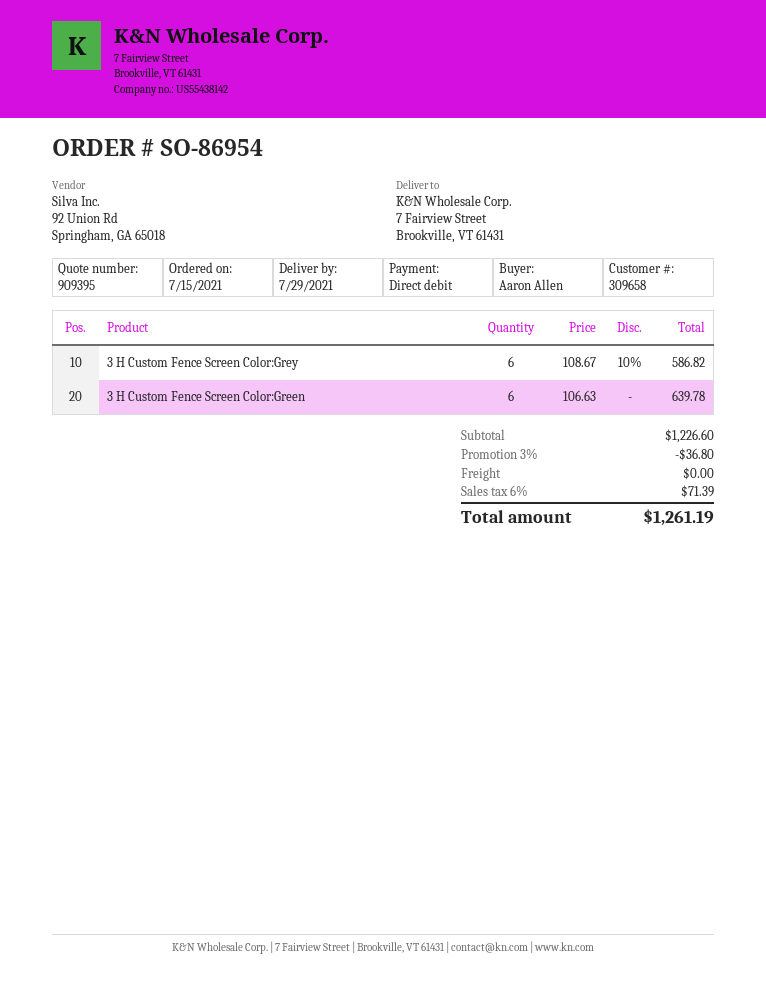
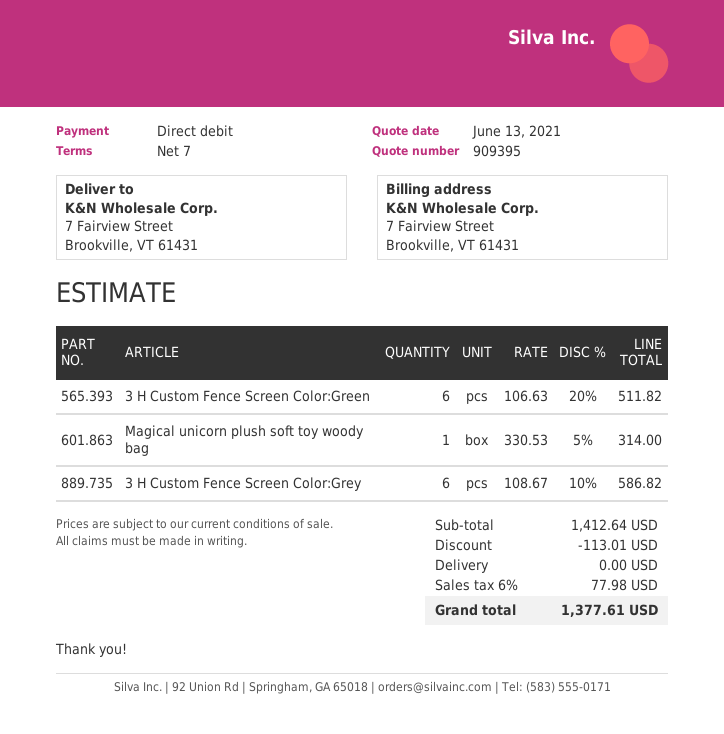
3 H Custom Fence Screen Color:Green: 6 x 106.63 = 639.78 -> 6 x 106.63 - 20% = 511.82
Magical unicorn plush soft toy woody bag: none -> 1 x 330.53 - 5% = 314.00
subtotal: 1226.60 -> 1412.64
discount: 36.80 -> 113.01
tax: 6% = 71.39 -> 6% = 77.98
total: 1261.19 -> 1377.61

